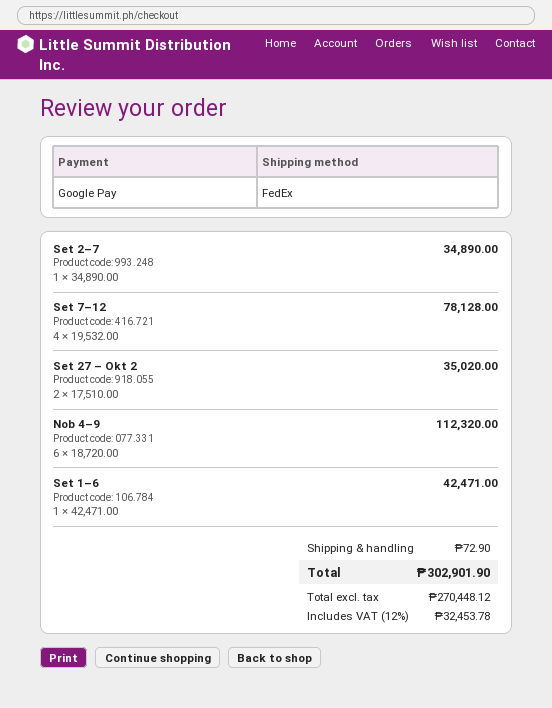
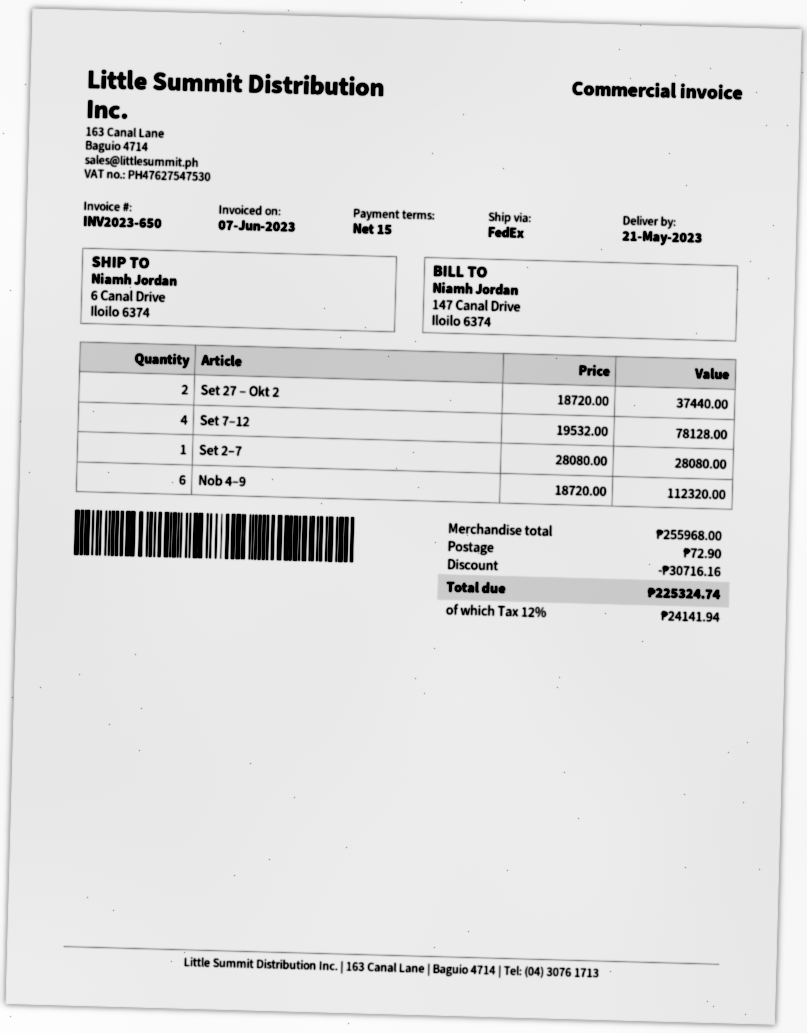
Set 2–7: 1 x 34890.00 = 34890.00 -> 1 x 28080.00 = 28080.00
Set 27 – Okt 2: 2 x 17510.00 = 35020.00 -> 2 x 18720.00 = 37440.00
Set 1–6: 1 x 42471.00 = 42471.00 -> none
discount: none -> 30716.16
tax: 12% = 32453.78 -> 12% = 24141.94
total: 302901.90 -> 225324.74

